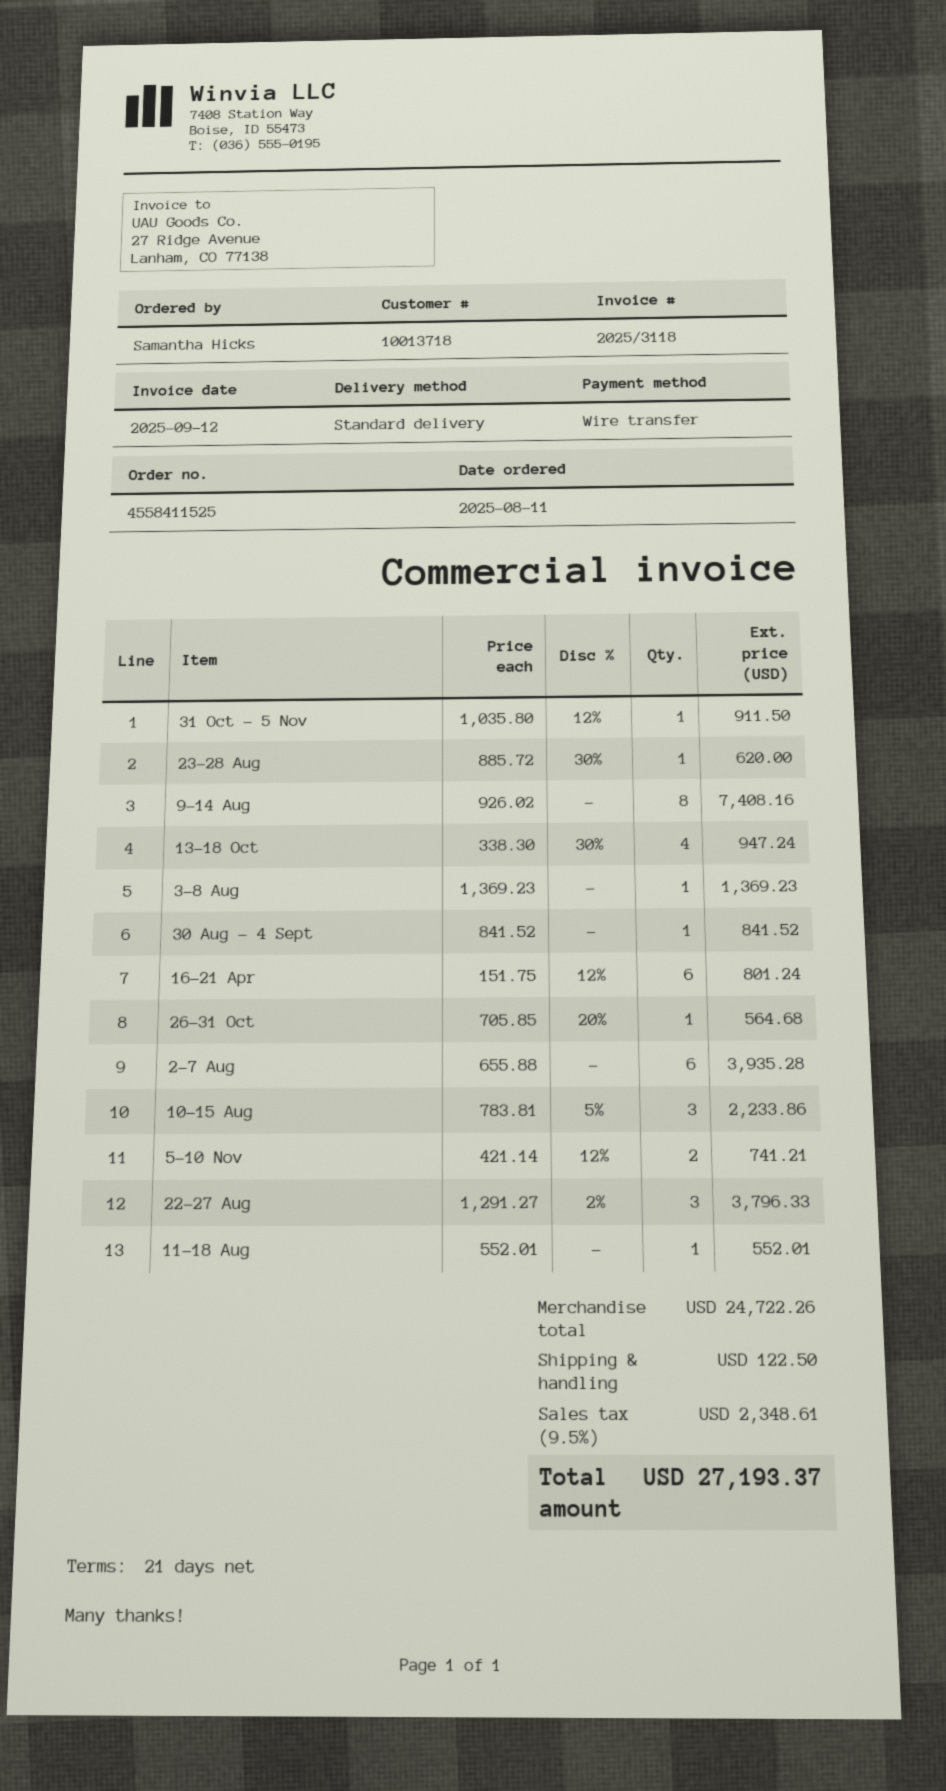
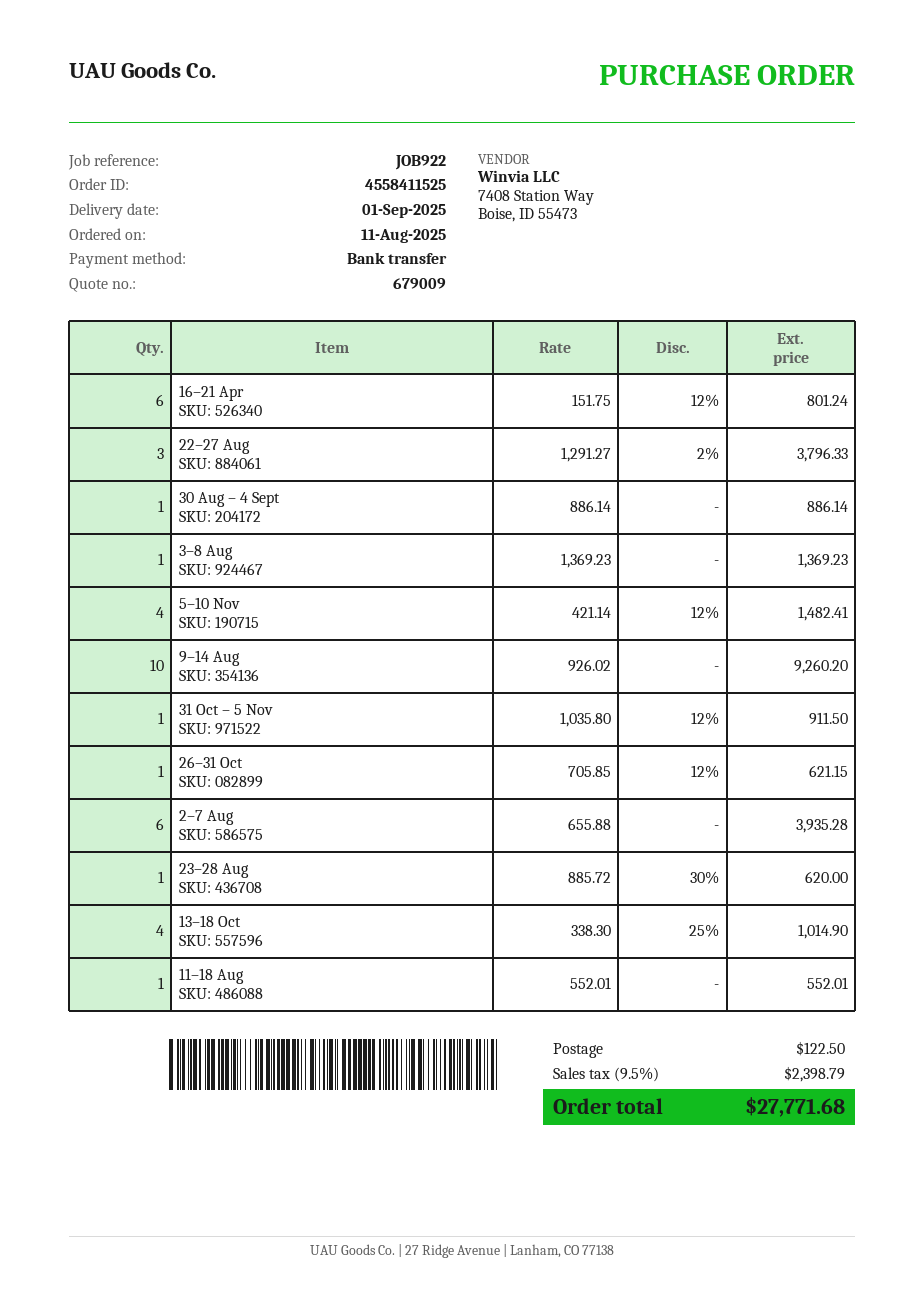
9–14 Aug: 8 x 926.02 = 7408.16 -> 10 x 926.02 = 9260.20
13–18 Oct: 4 x 338.30 - 30% = 947.24 -> 4 x 338.30 - 25% = 1014.90
30 Aug – 4 Sept: 1 x 841.52 = 841.52 -> 1 x 886.14 = 886.14
26–31 Oct: 1 x 705.85 - 20% = 564.68 -> 1 x 705.85 - 12% = 621.15
10–15 Aug: 3 x 783.81 - 5% = 2233.86 -> none
5–10 Nov: 2 x 421.14 - 12% = 741.21 -> 4 x 421.14 - 12% = 1482.41
tax: 9.5% = 2348.61 -> 9.5% = 2398.79
total: 27193.37 -> 27771.68

